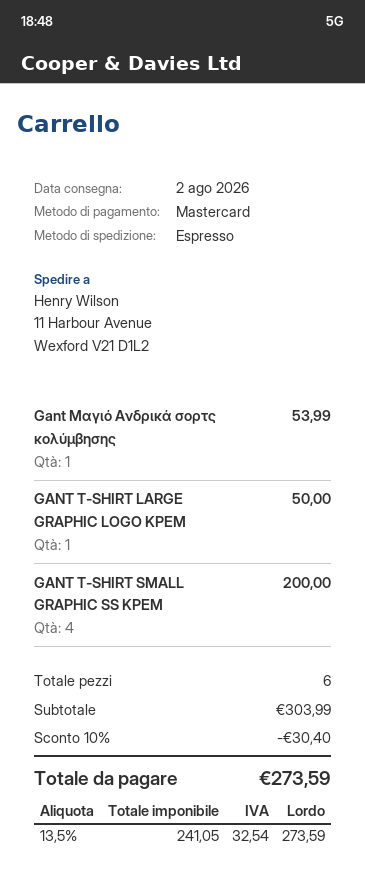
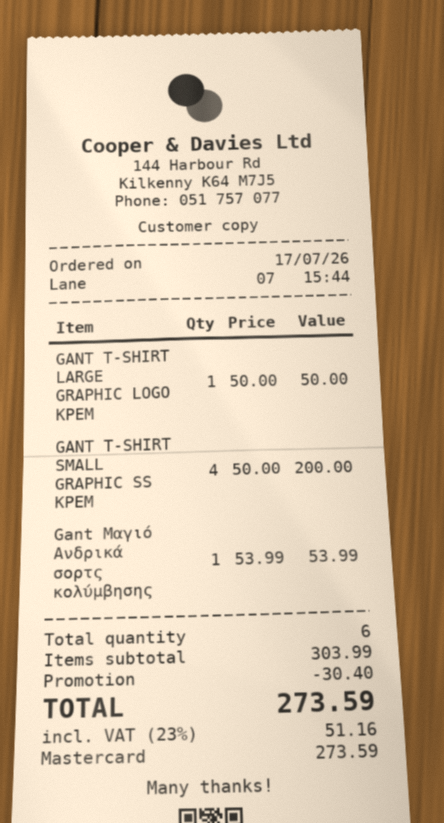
tax: 13.5% = 32.54 -> 23% = 51.16

